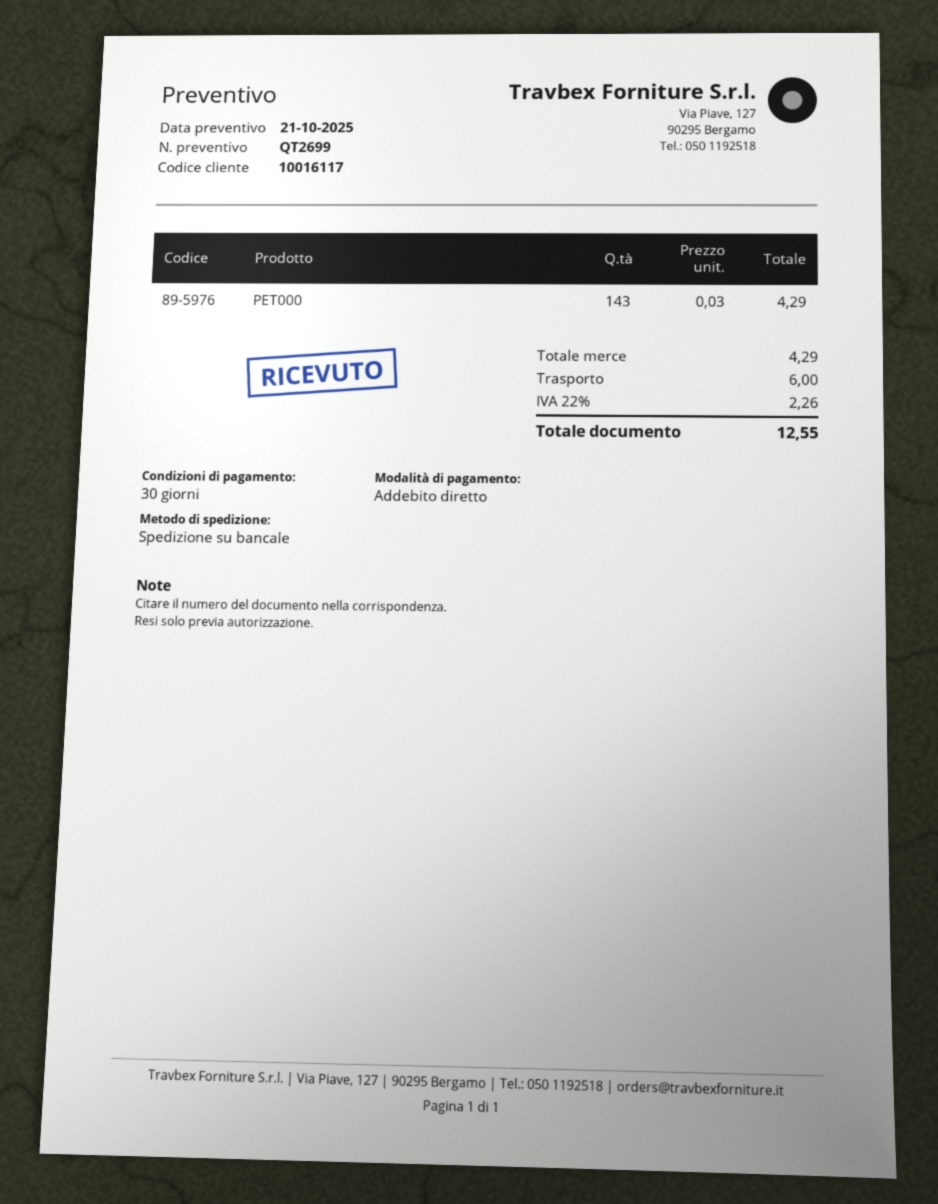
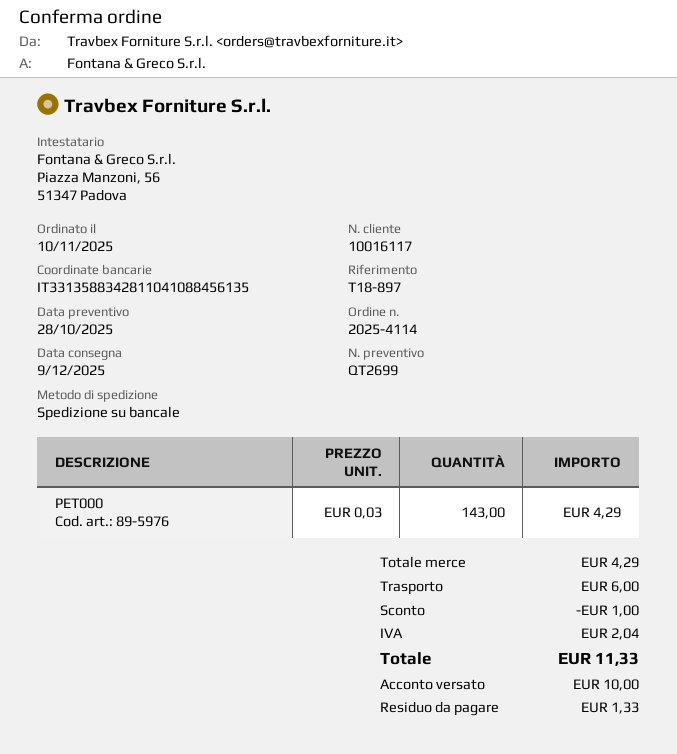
quote date: 2025-10-21 -> 2025-10-28
discount: none -> 1.00
tax: 2.26 -> 2.04
total: 12.55 -> 11.33

